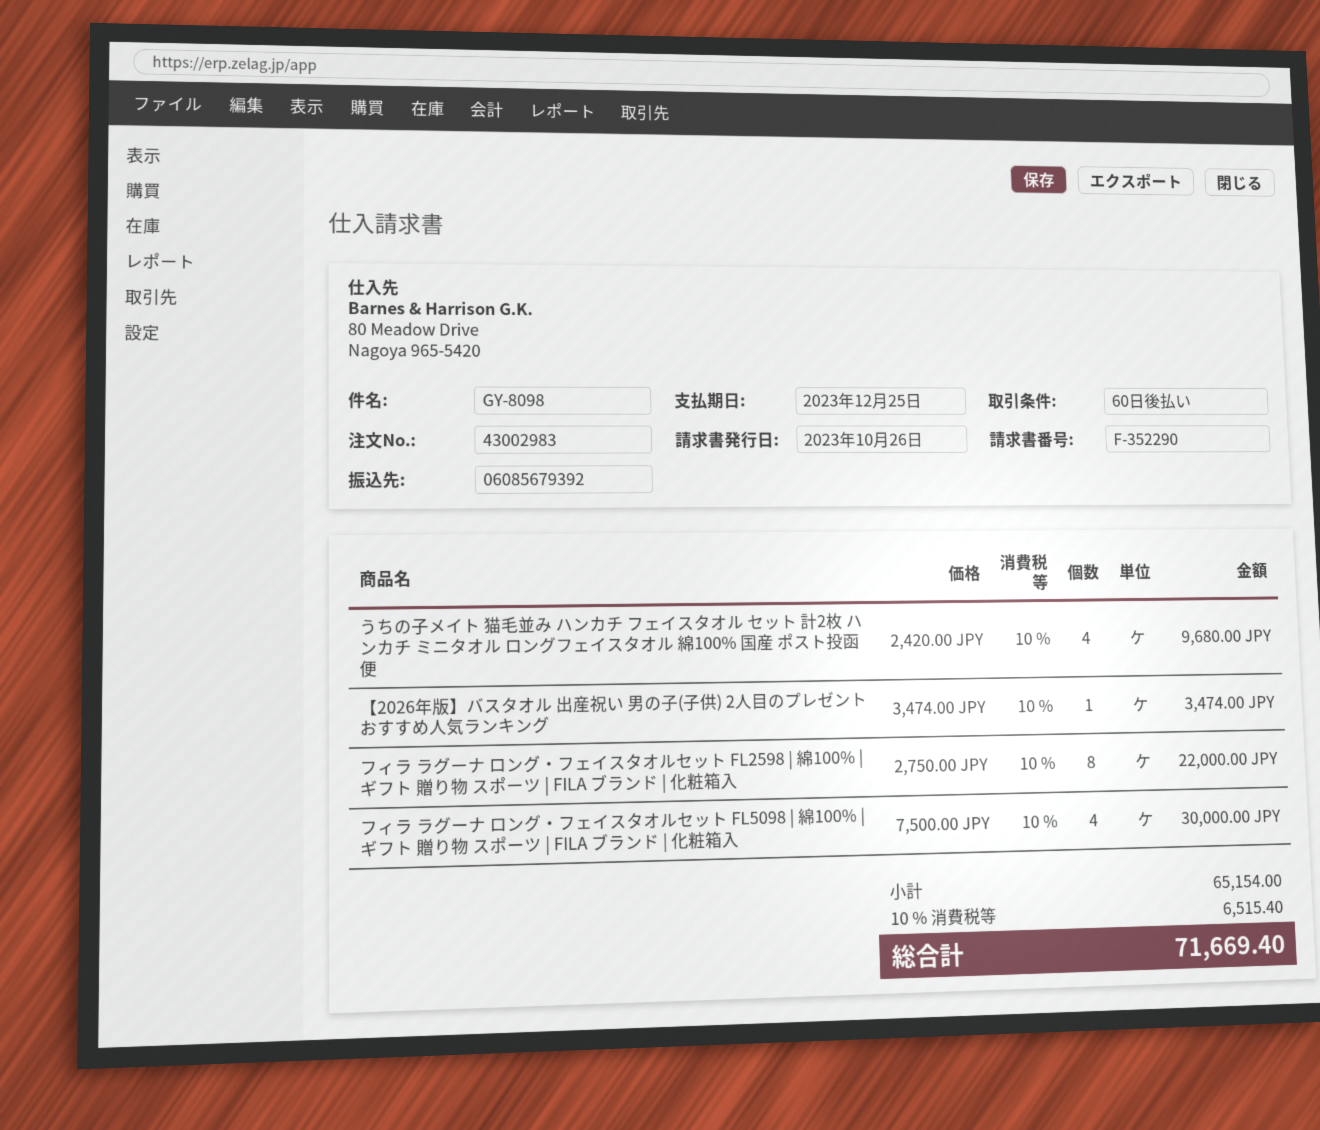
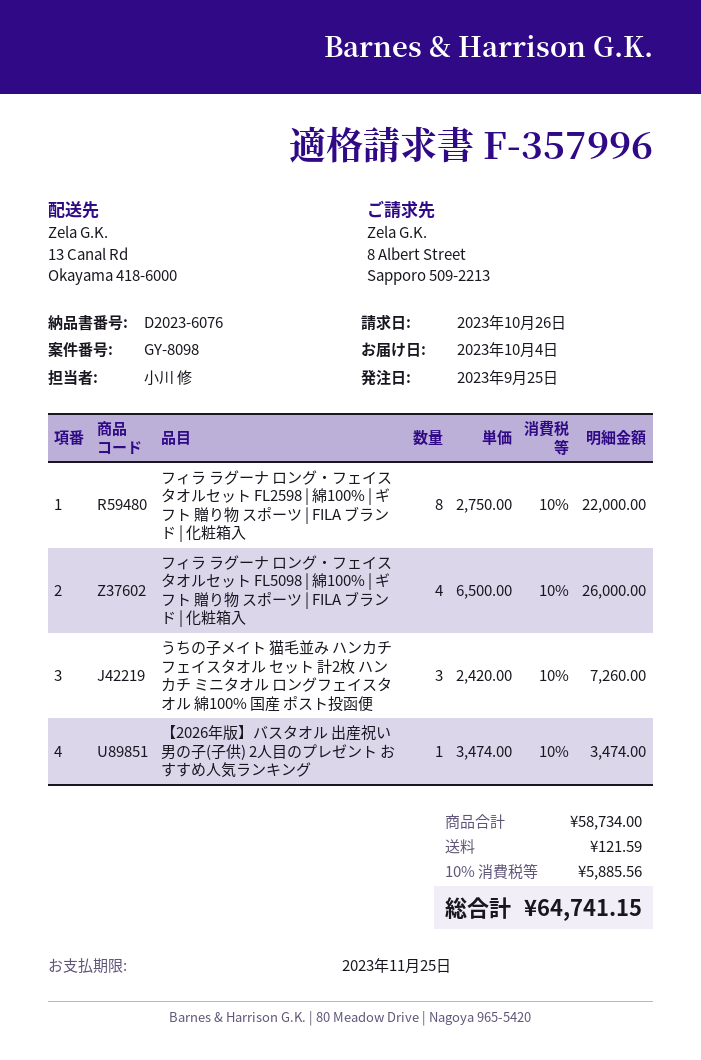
invoice number: F-352290 -> F-357996
due date: 2023-12-25 -> 2023-11-25
うちの子メイト 猫毛並み ハンカチ フェイスタオル セット 計2枚 ハンカチ ミニタオル ロングフェイスタオル 綿100% 国産 ポスト投函便: 4 x 2420.00 = 9680.00 -> 3 x 2420.00 = 7260.00
フィラ ラグーナ ロング・フェイスタオルセット FL5098 | 綿100% | ギフト 贈り物 スポーツ | FILA ブランド | 化粧箱入: 4 x 7500.00 = 30000.00 -> 4 x 6500.00 = 26000.00
subtotal: 65154.00 -> 58734.00
shipping: none -> 121.59
tax: 10% = 6515.40 -> 10% = 5885.56
total: 71669.40 -> 64741.15

